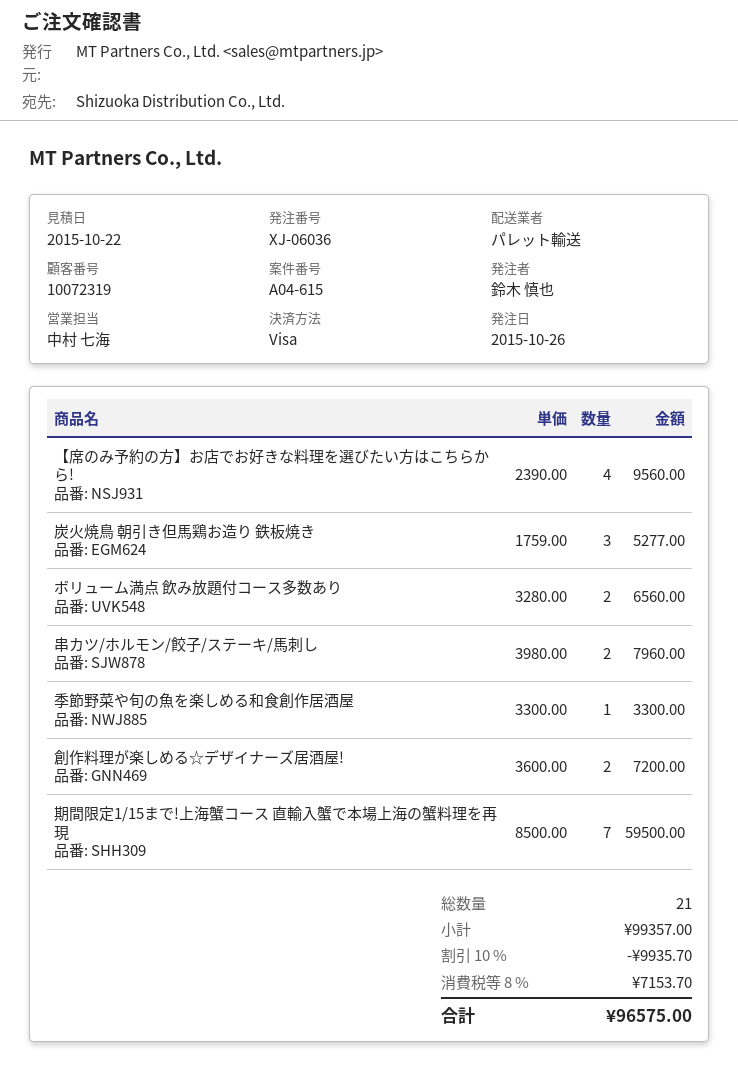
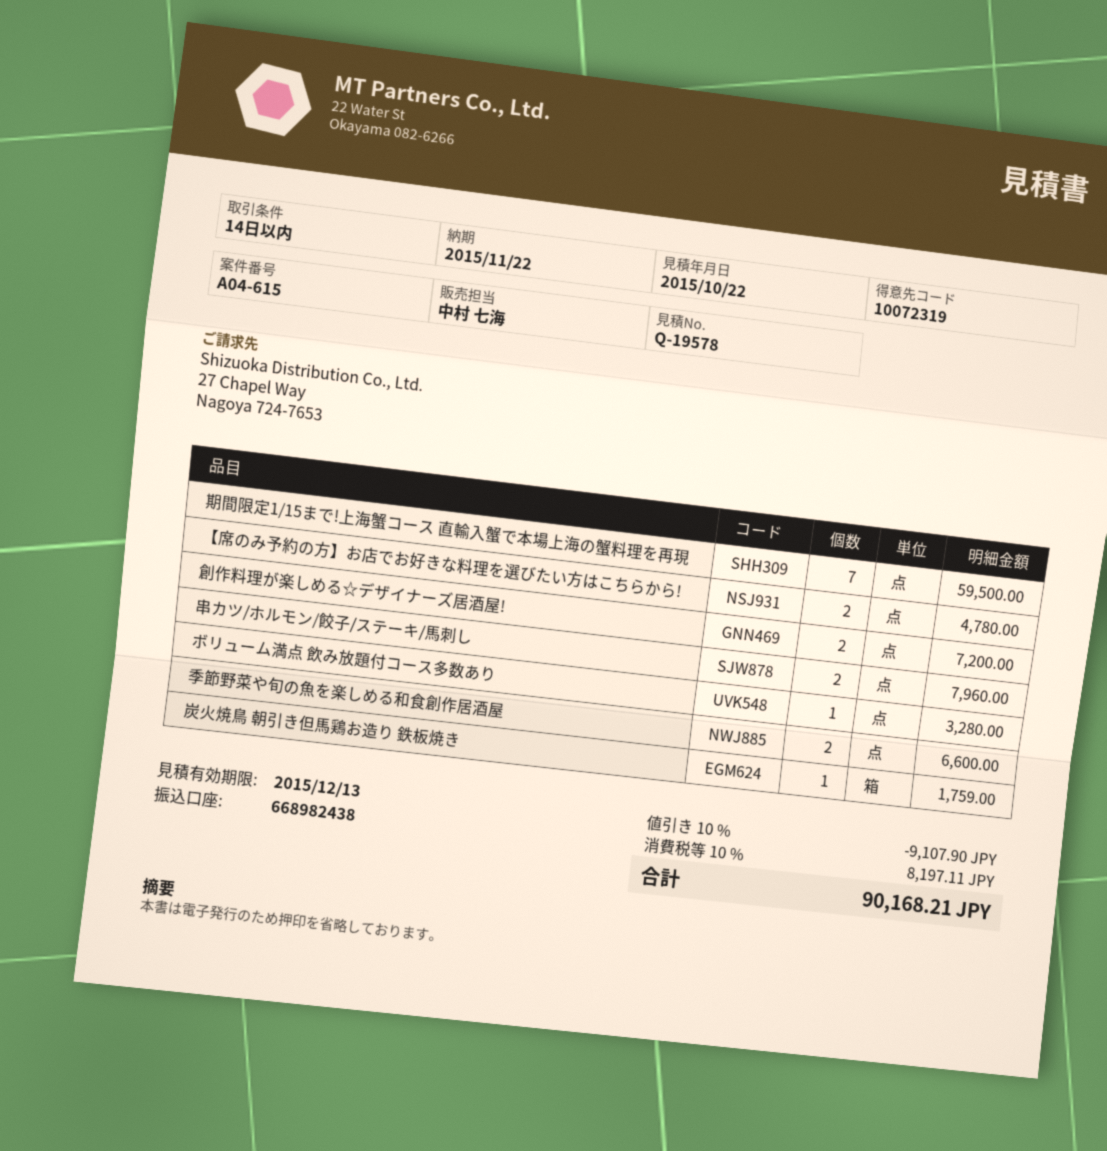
【席のみ予約の方】お店でお好きな料理を選びたい方はこちらから!: 4 for 9560.00 -> 2 for 4780.00
炭火焼鳥 朝引き但馬鶏お造り 鉄板焼き: 3 for 5277.00 -> 1 for 1759.00
ボリューム満点 飲み放題付コース多数あり: 2 for 6560.00 -> 1 for 3280.00
季節野菜や旬の魚を楽しめる和食創作居酒屋: 1 for 3300.00 -> 2 for 6600.00
discount: 10% = 9935.70 -> 10% = 9107.90
tax: 8% = 7153.70 -> 10% = 8197.11
total: 96575.00 -> 90168.21

